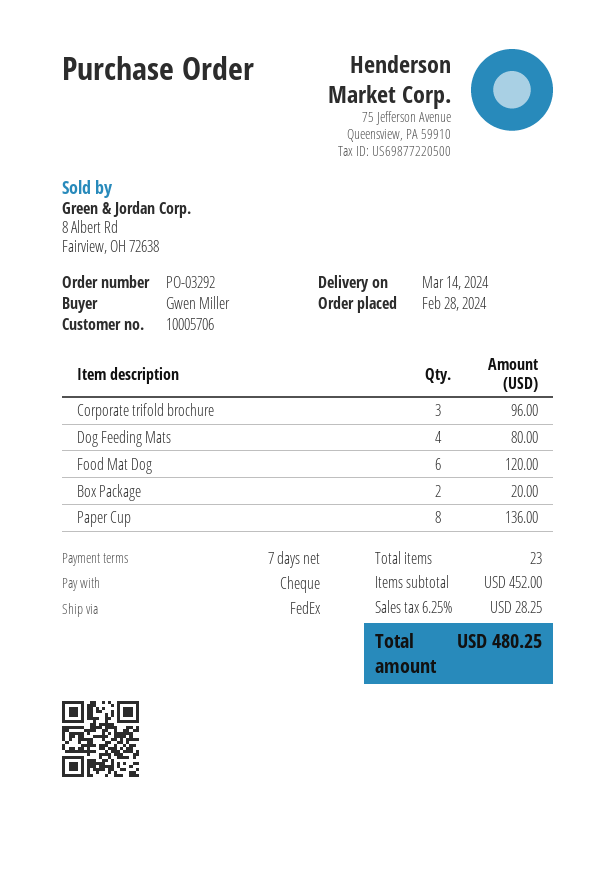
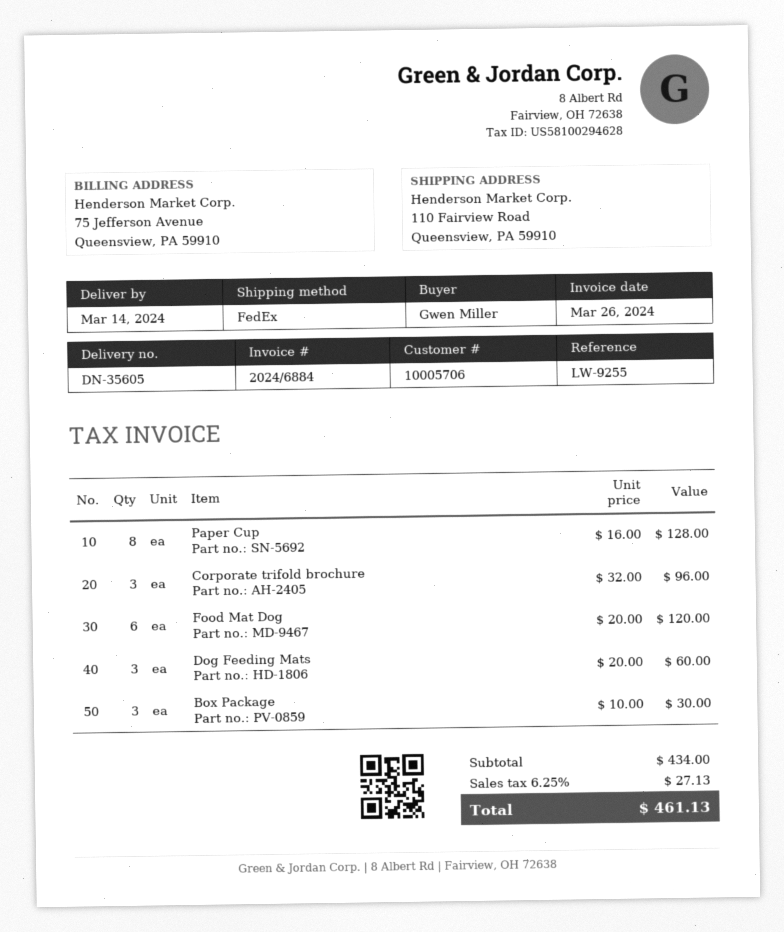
Dog Feeding Mats: 4 for 80.00 -> 3 for 60.00
Box Package: 2 for 20.00 -> 3 for 30.00
Paper Cup: 8 for 136.00 -> 8 for 128.00
subtotal: 452.00 -> 434.00
tax: 6.25% = 28.25 -> 6.25% = 27.13
total: 480.25 -> 461.13

